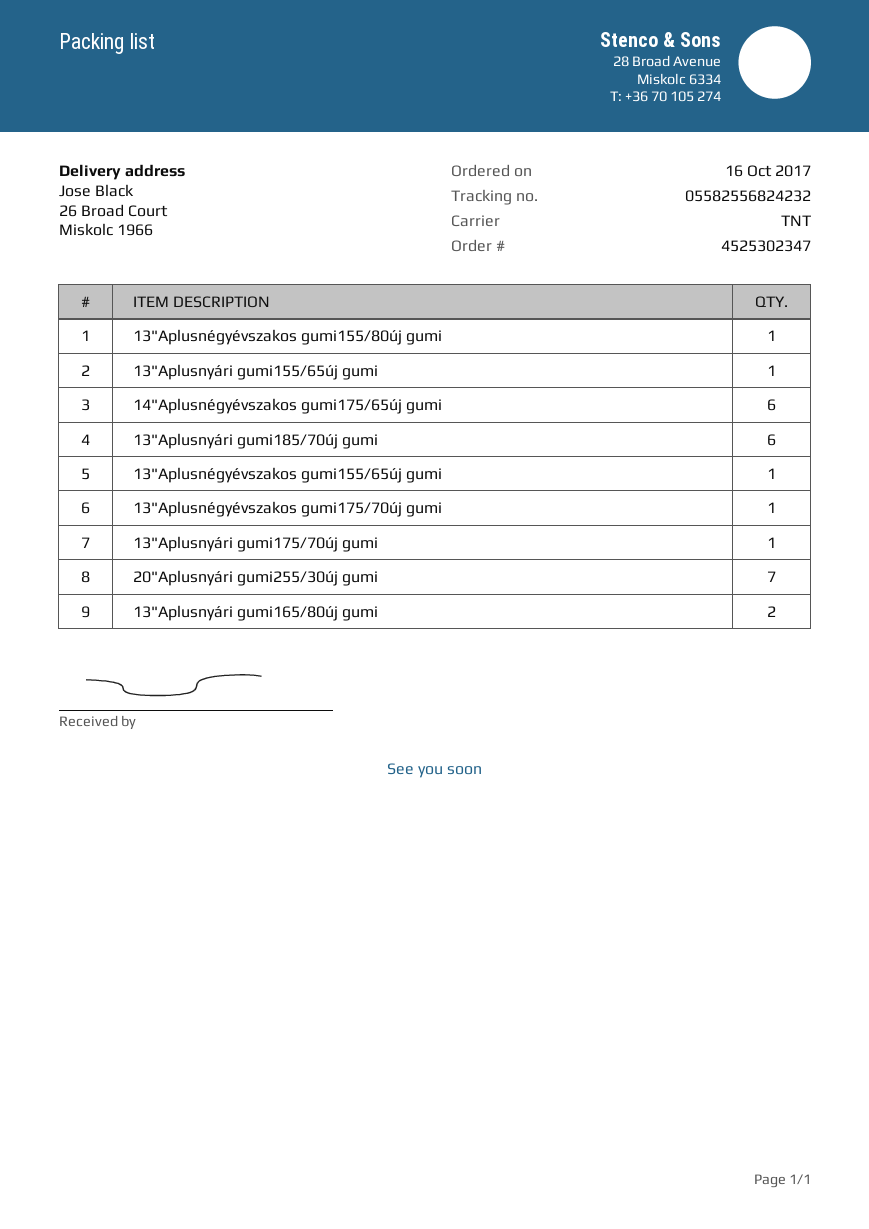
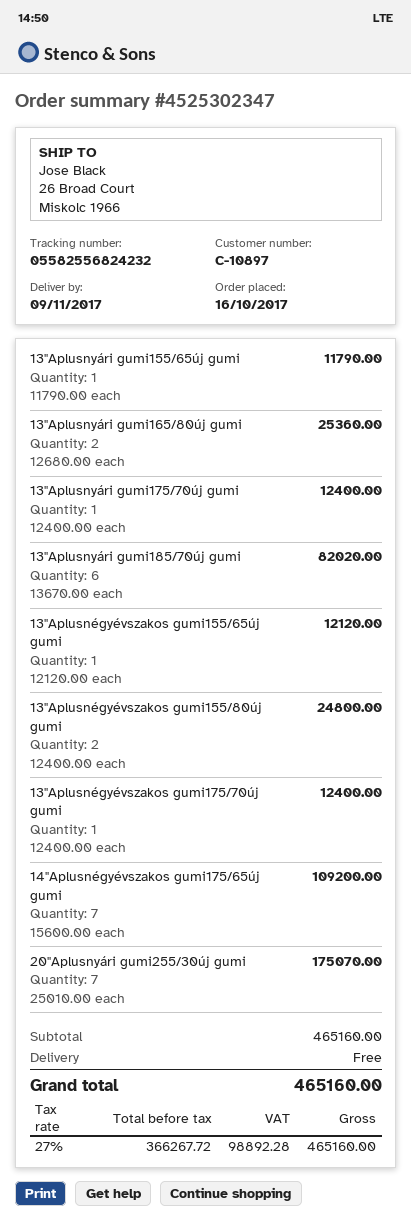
13"Aplusnégyévszakos gumi155/80új gumi: 1 -> 2
14"Aplusnégyévszakos gumi175/65új gumi: 6 -> 7

